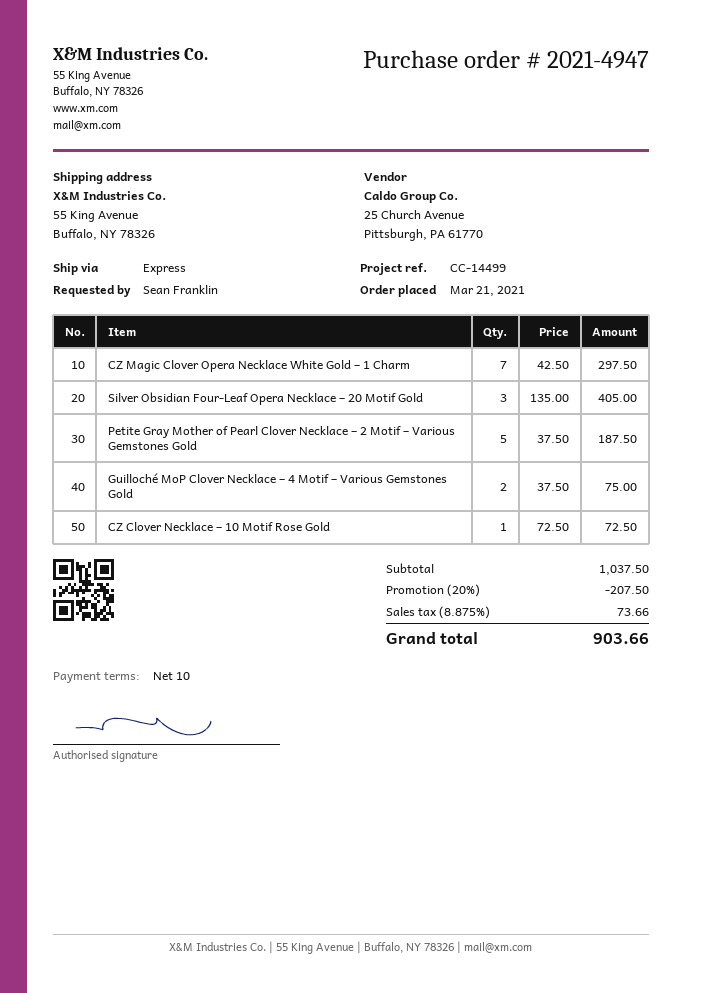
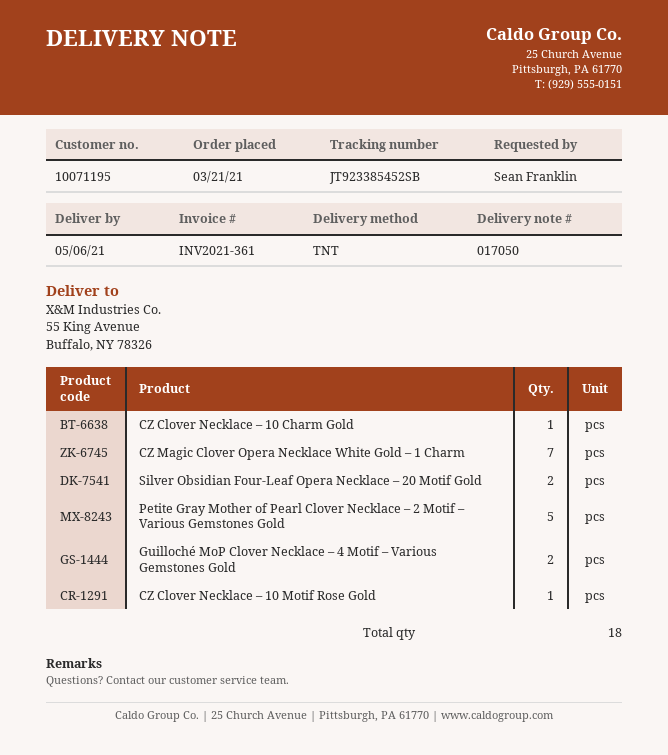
shipping method: express -> TNT
Silver Obsidian Four-Leaf Opera Necklace – 20 Motif Gold: 3 -> 2
CZ Clover Necklace – 10 Charm Gold: none -> 1

